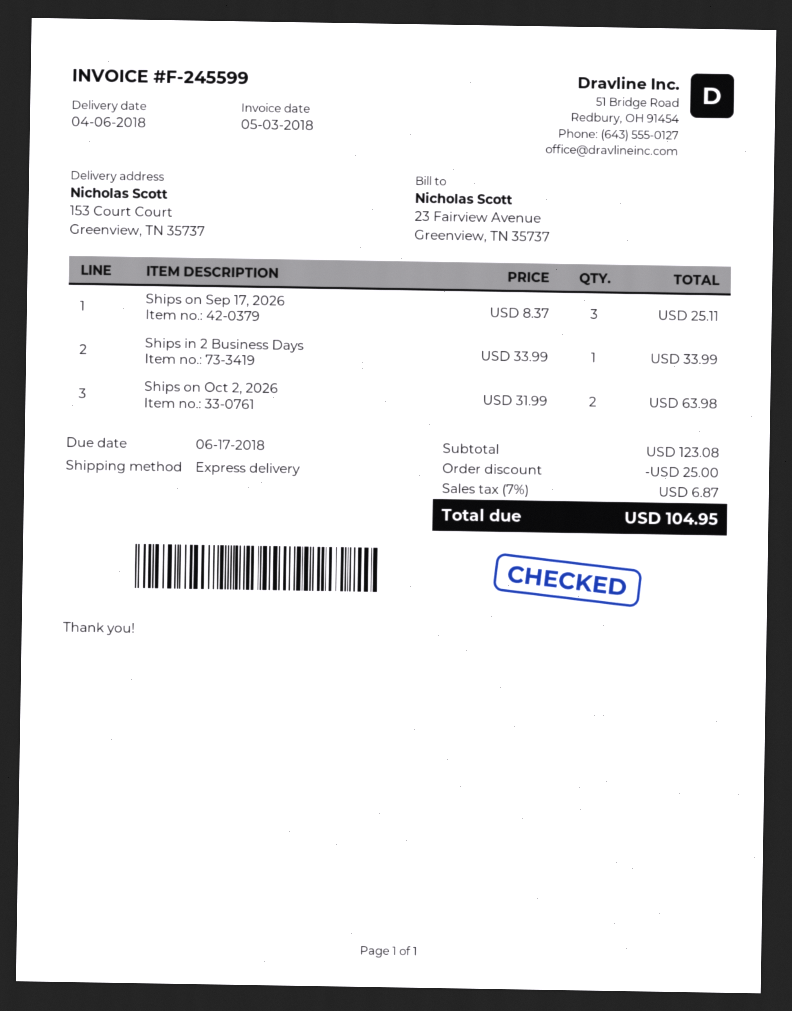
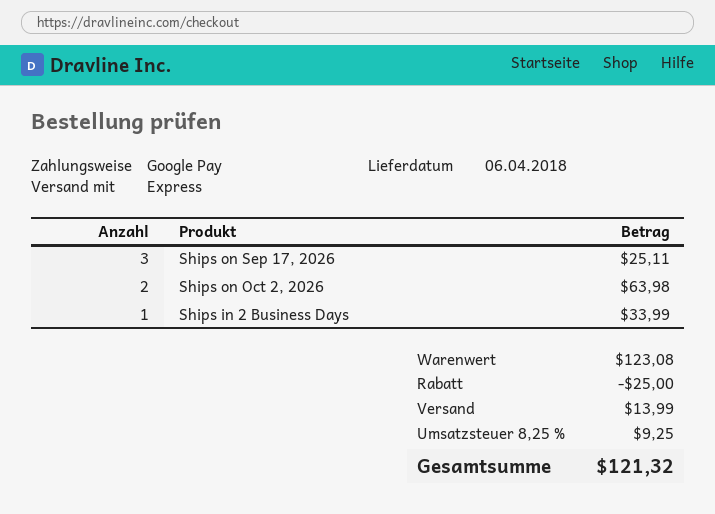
shipping: none -> 13.99
tax: 7% = 6.87 -> 8.25% = 9.25
total: 104.95 -> 121.32

